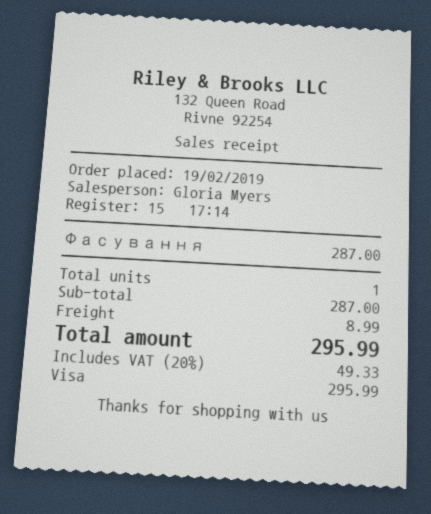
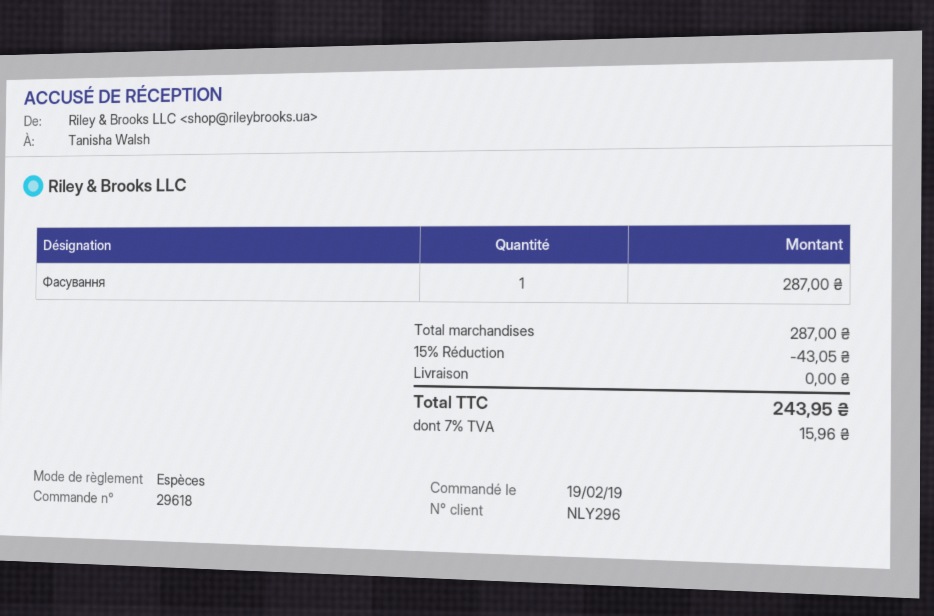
payment method: Visa -> cash
discount: none -> 15% = 43.05
shipping: 8.99 -> 0.00
tax: 20% = 49.33 -> 7% = 15.96
total: 295.99 -> 243.95

